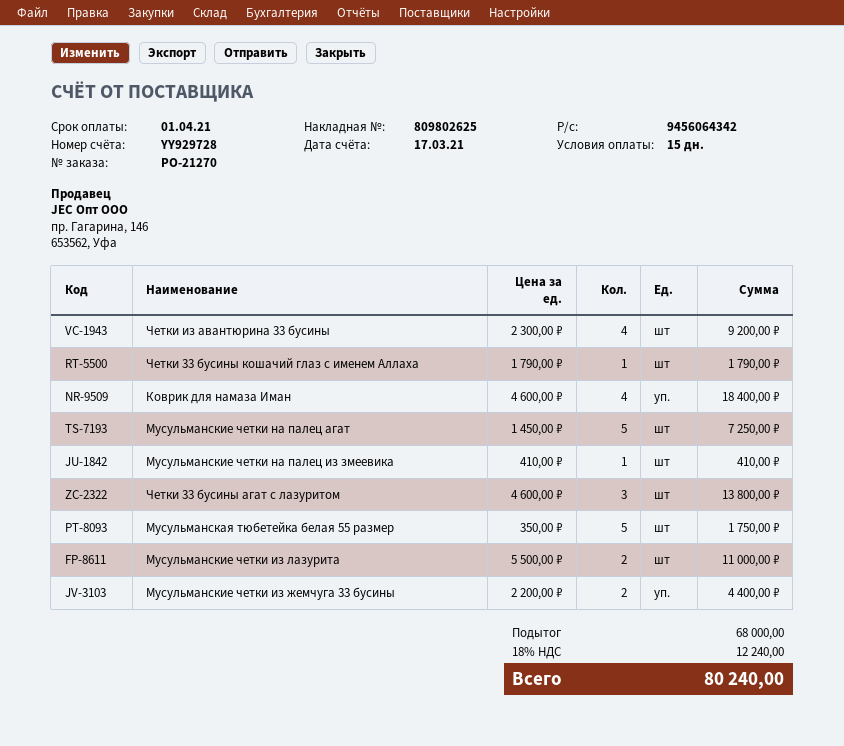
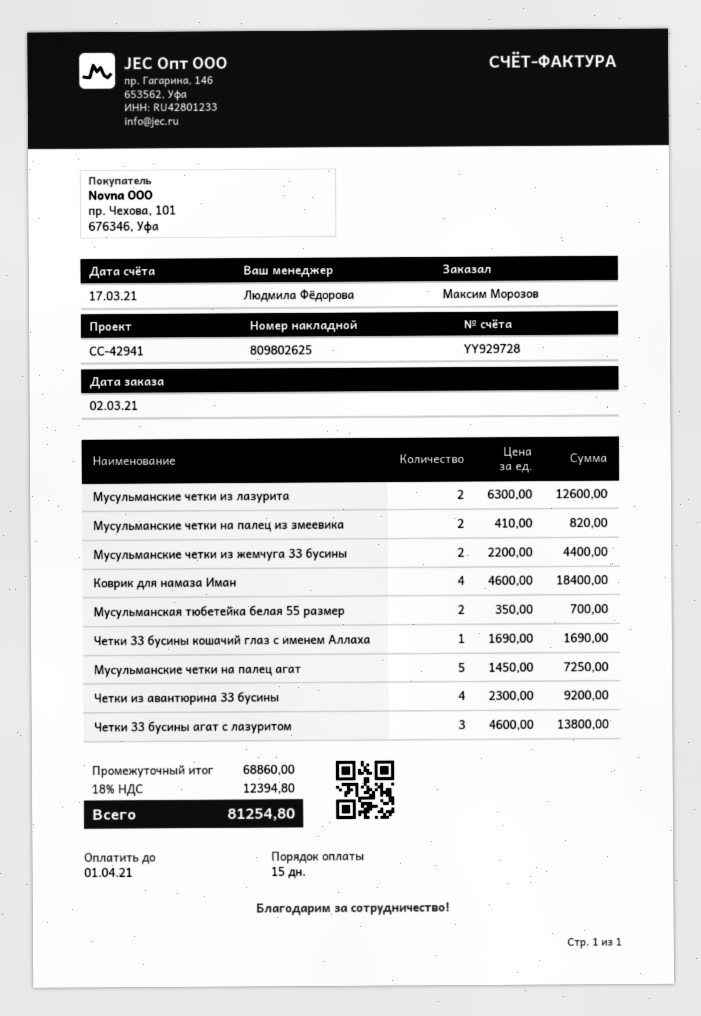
Четки 33 бусины кошачий глаз с именем Аллаха: 1 x 1790.00 = 1790.00 -> 1 x 1690.00 = 1690.00
Мусульманские четки на палец из змеевика: 1 x 410.00 = 410.00 -> 2 x 410.00 = 820.00
Мусульманская тюбетейка белая 55 размер: 5 x 350.00 = 1750.00 -> 2 x 350.00 = 700.00
Мусульманские четки из лазурита: 2 x 5500.00 = 11000.00 -> 2 x 6300.00 = 12600.00
subtotal: 68000.00 -> 68860.00
tax: 18% = 12240.00 -> 18% = 12394.80
total: 80240.00 -> 81254.80

